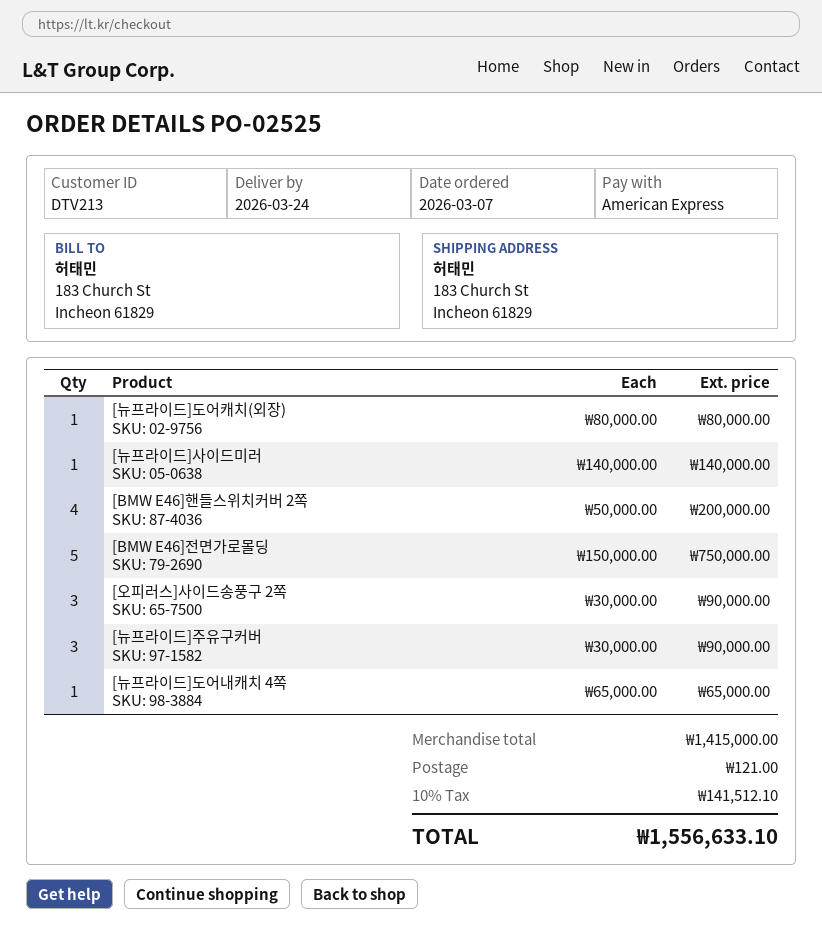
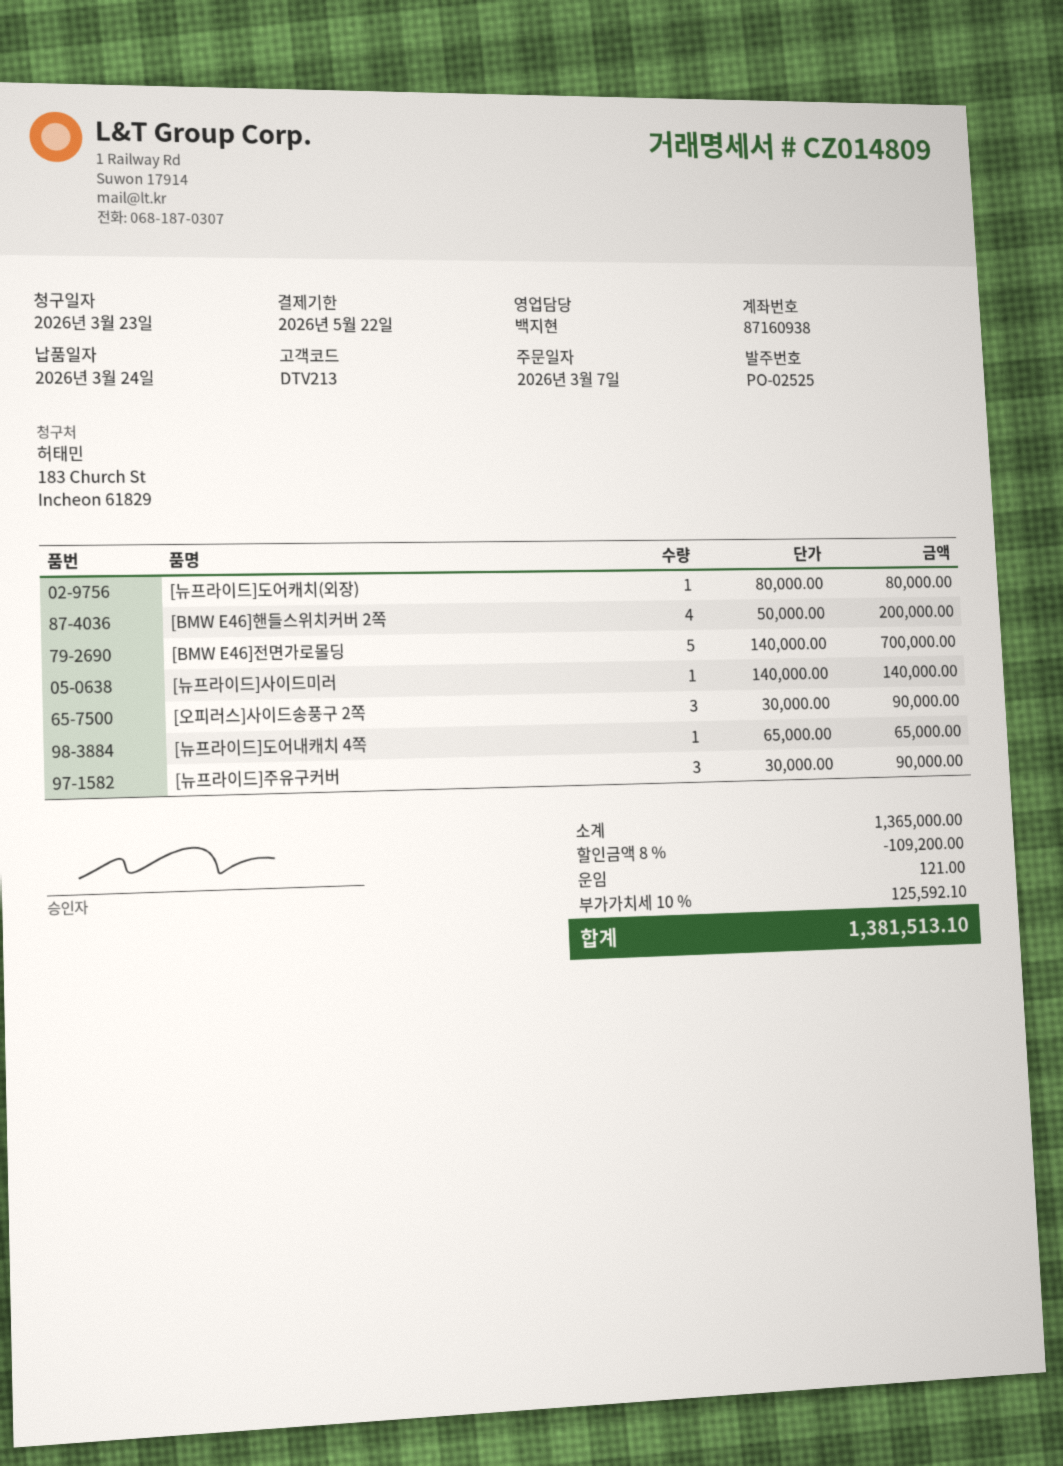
[BMW E46]전면가로몰딩: 5 x 150000.00 = 750000.00 -> 5 x 140000.00 = 700000.00
subtotal: 1415000.00 -> 1365000.00
discount: none -> 8% = 109200.00
tax: 10% = 141512.10 -> 10% = 125592.10
total: 1556633.10 -> 1381513.10

